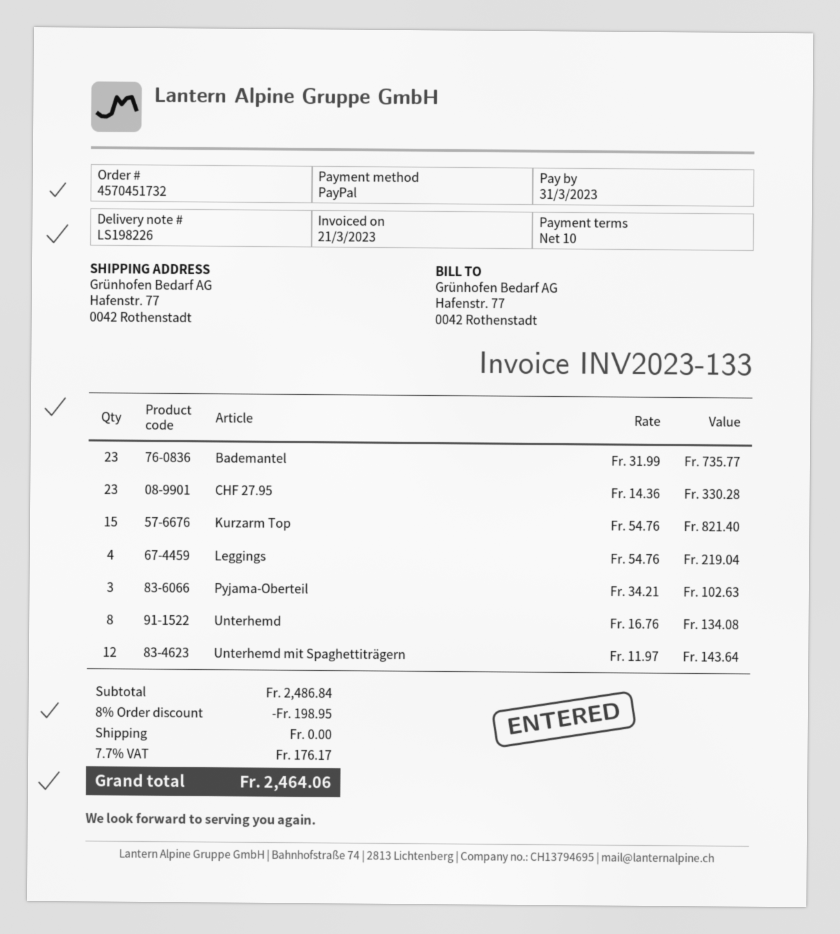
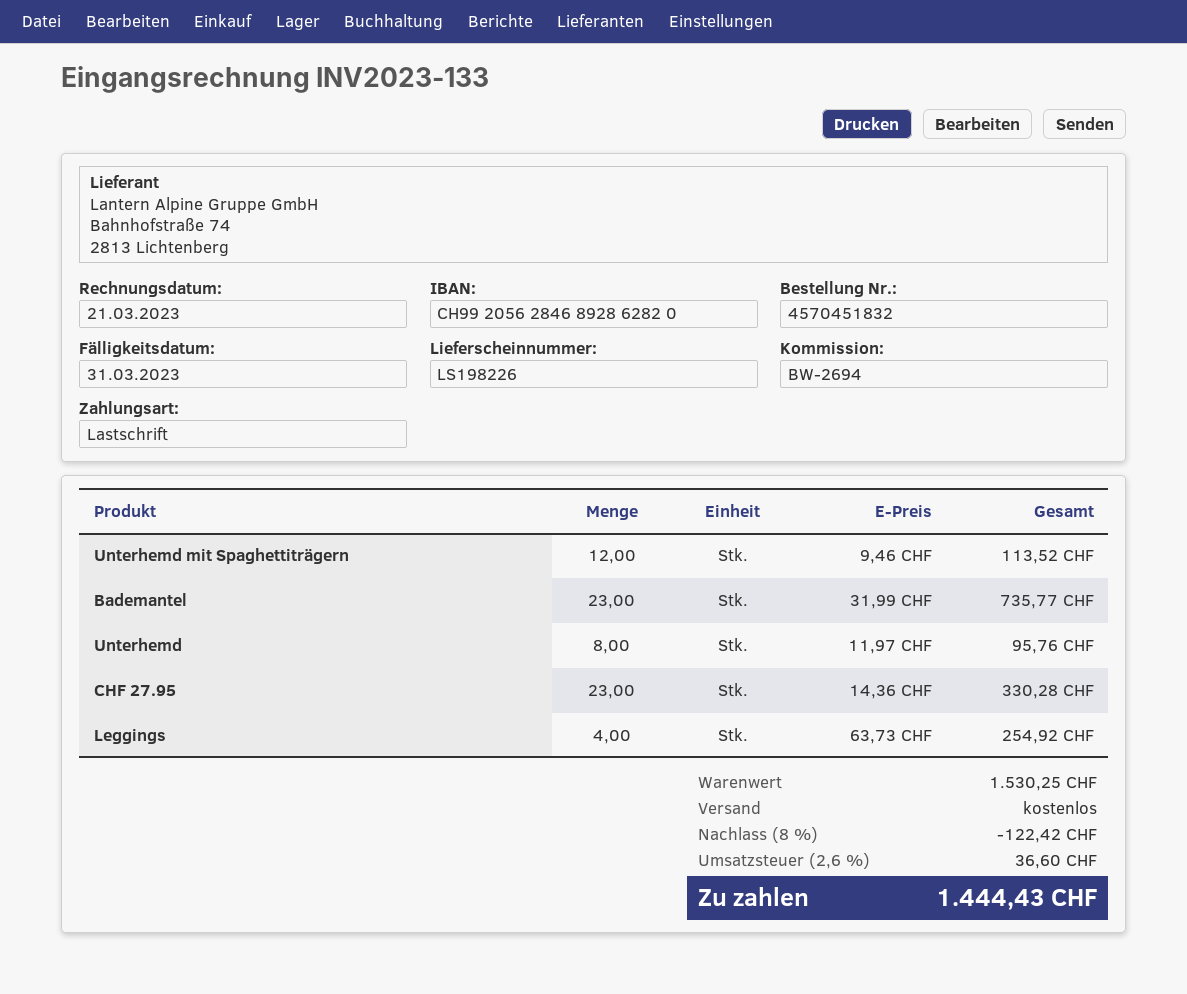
order number: 4570451732 -> 4570451832
payment method: PayPal -> direct debit
Kurzarm Top: 15 x 54.76 = 821.40 -> none
Leggings: 4 x 54.76 = 219.04 -> 4 x 63.73 = 254.92
Pyjama-Oberteil: 3 x 34.21 = 102.63 -> none
Unterhemd: 8 x 16.76 = 134.08 -> 8 x 11.97 = 95.76
Unterhemd mit Spaghettiträgern: 12 x 11.97 = 143.64 -> 12 x 9.46 = 113.52
subtotal: 2486.84 -> 1530.25
discount: 8% = 198.95 -> 8% = 122.42
tax: 7.7% = 176.17 -> 2.6% = 36.60
total: 2464.06 -> 1444.43

